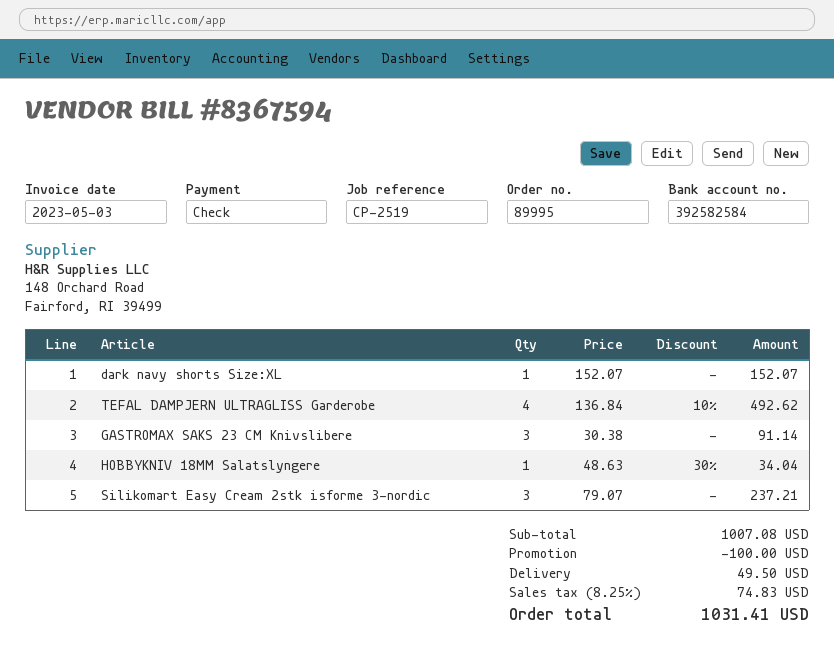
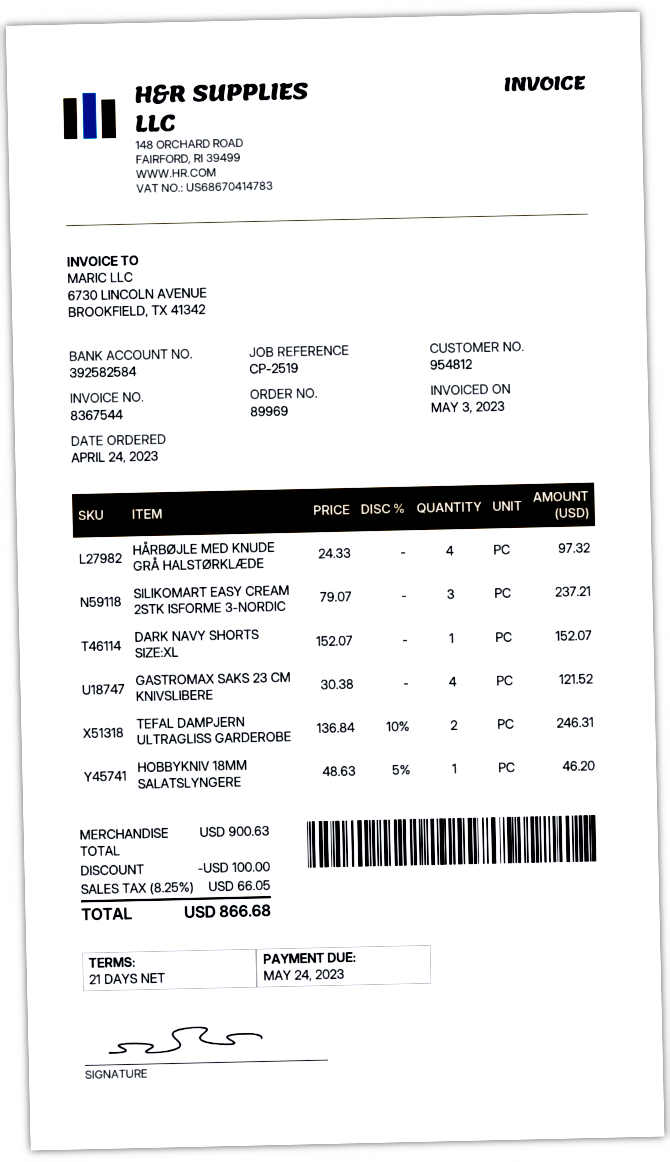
order number: 89995 -> 89969
invoice number: 8367594 -> 8367544
TEFAL DAMPJERN ULTRAGLISS Garderobe: 4 x 136.84 - 10% = 492.62 -> 2 x 136.84 - 10% = 246.31
GASTROMAX SAKS 23 CM Knivslibere: 3 x 30.38 = 91.14 -> 4 x 30.38 = 121.52
HOBBYKNIV 18MM Salatslyngere: 1 x 48.63 - 30% = 34.04 -> 1 x 48.63 - 5% = 46.20
HÅRBØJLE MED KNUDE GRÅ HALSTØRKLÆDE: none -> 4 x 24.33 = 97.32
subtotal: 1007.08 -> 900.63
shipping: 49.50 -> none
tax: 8.25% = 74.83 -> 8.25% = 66.05
total: 1031.41 -> 866.68

